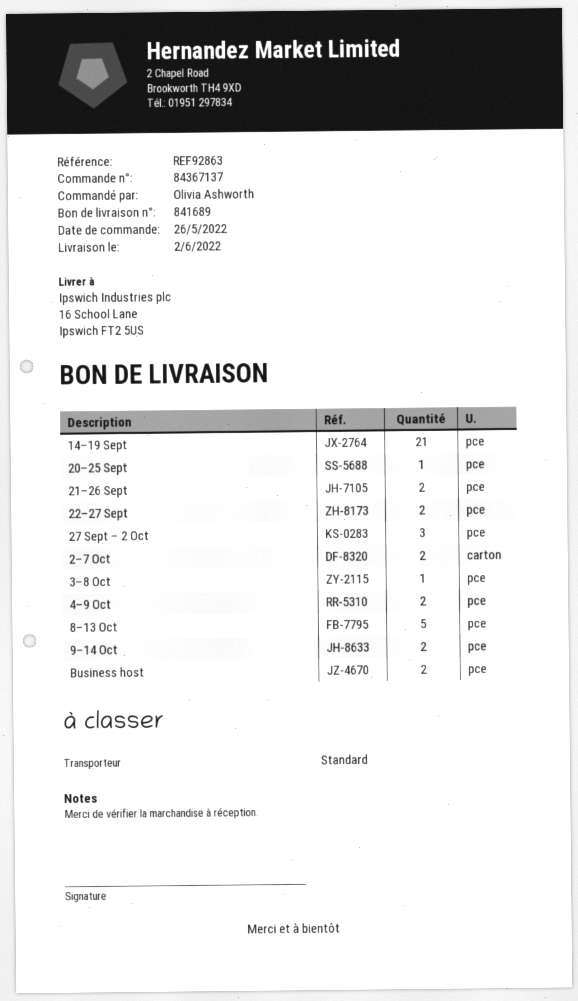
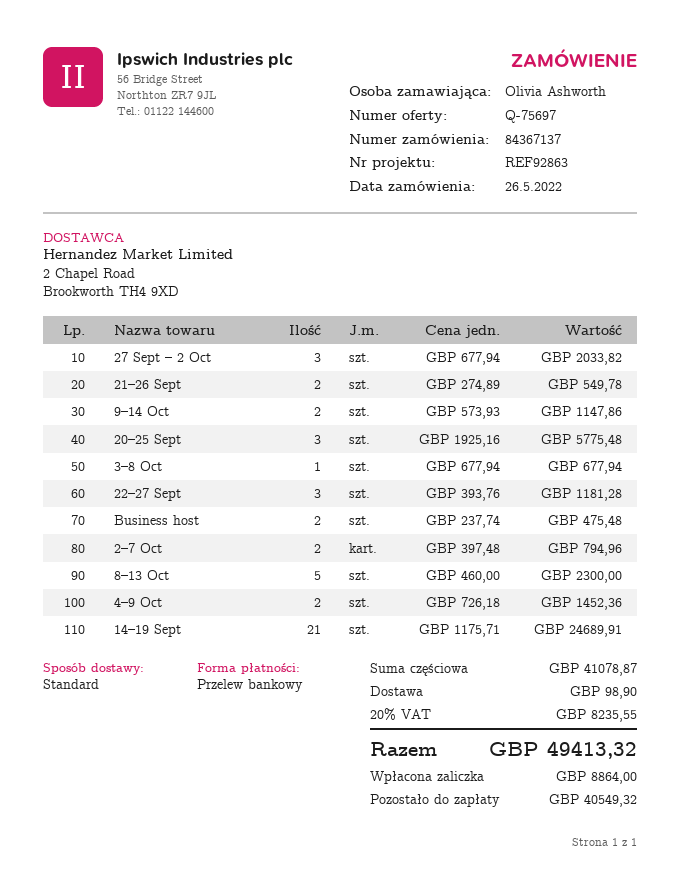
20–25 Sept: 1 -> 3
22–27 Sept: 2 -> 3

